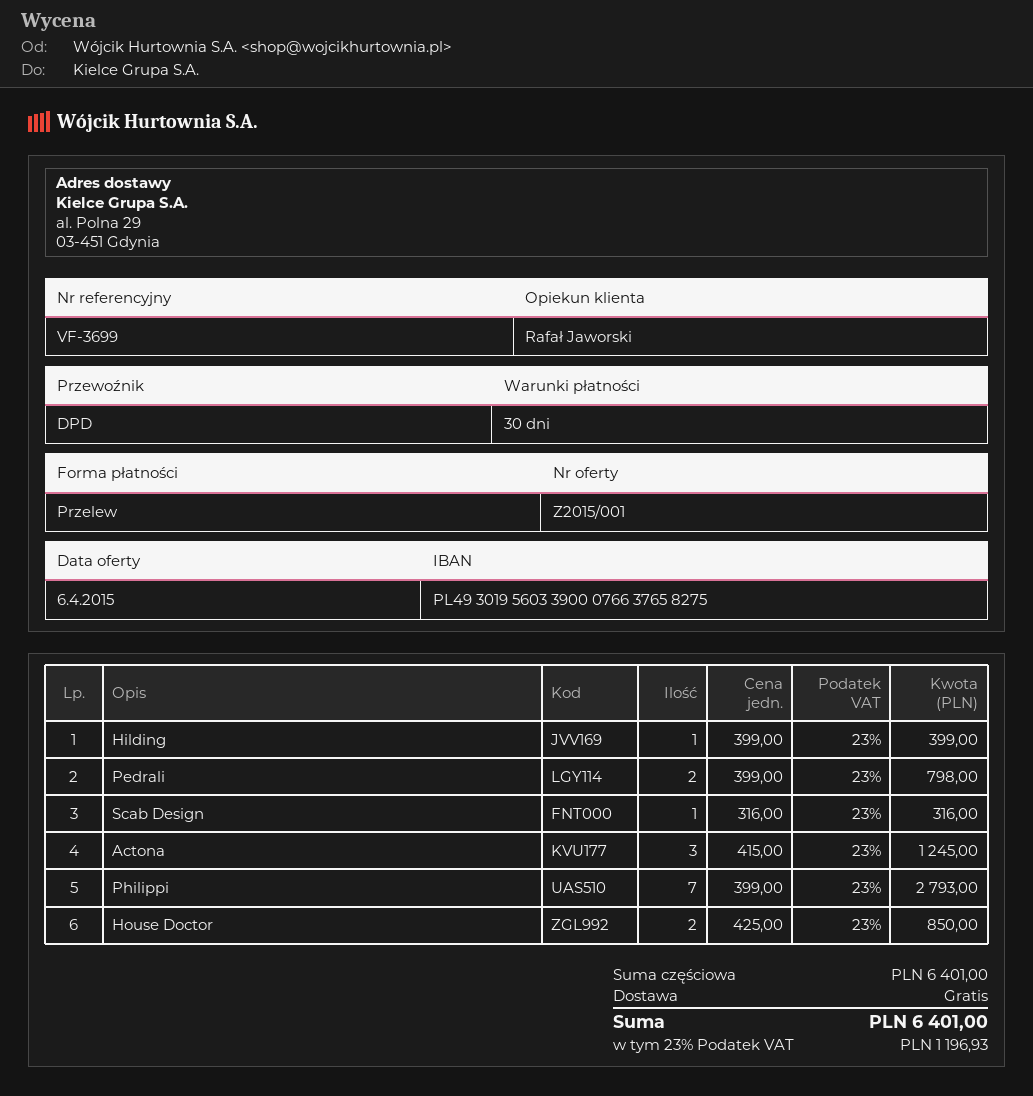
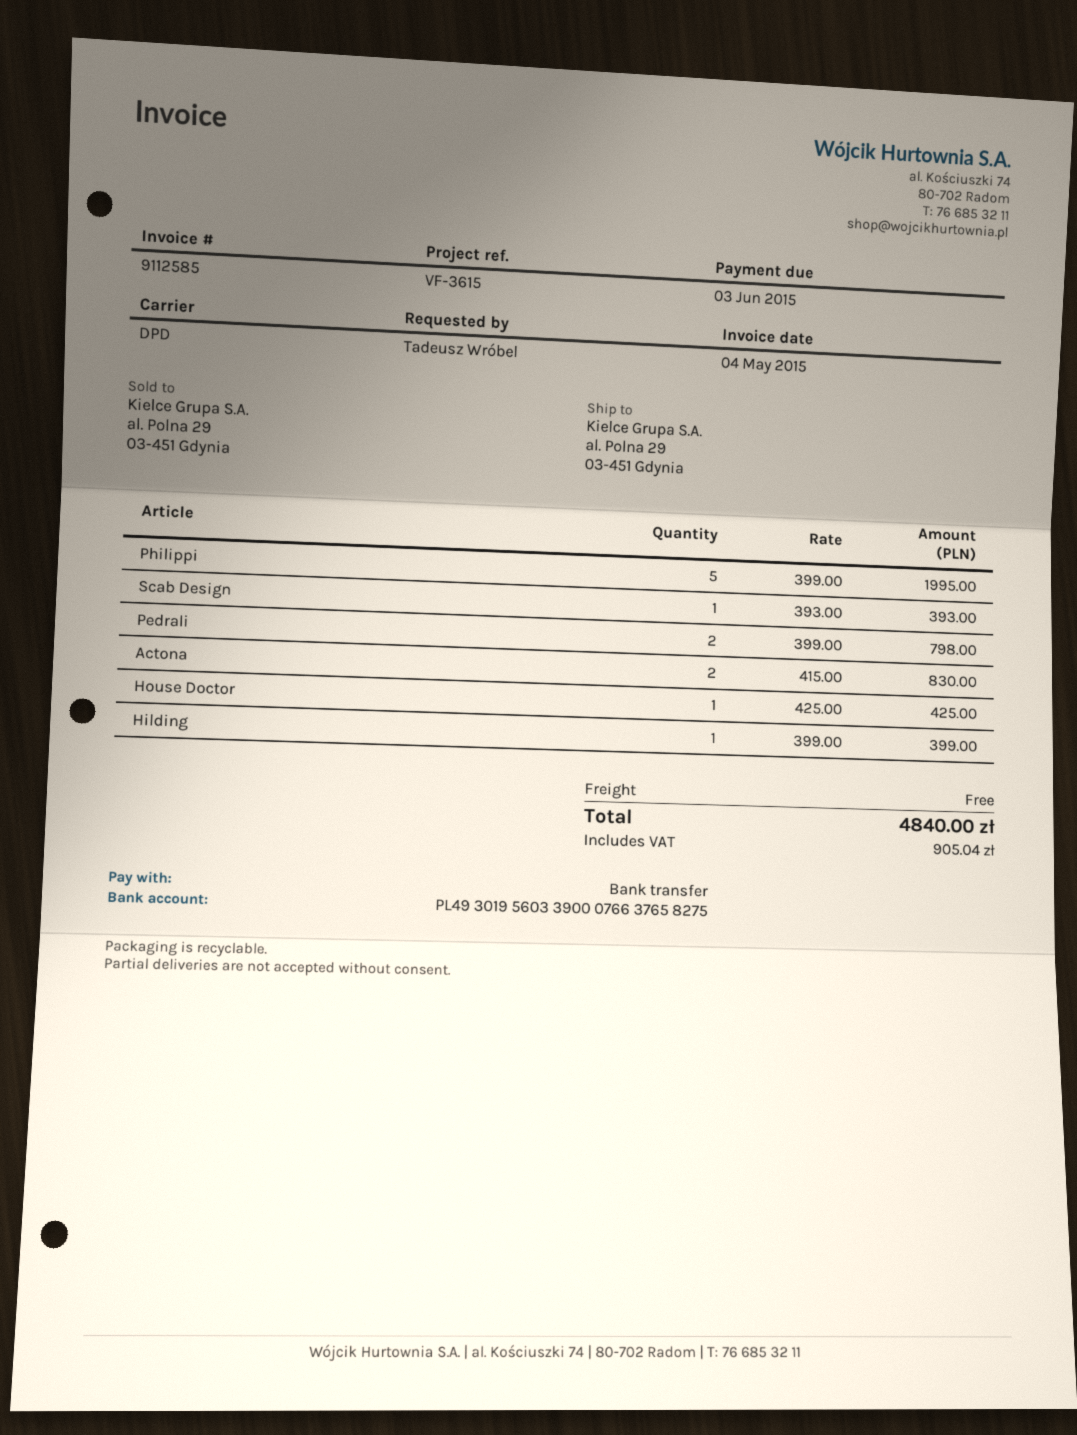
reference: VF-3699 -> VF-3615
Scab Design: 1 x 316.00 = 316.00 -> 1 x 393.00 = 393.00
Actona: 3 x 415.00 = 1245.00 -> 2 x 415.00 = 830.00
Philippi: 7 x 399.00 = 2793.00 -> 5 x 399.00 = 1995.00
House Doctor: 2 x 425.00 = 850.00 -> 1 x 425.00 = 425.00
tax: 1196.93 -> 905.04
total: 6401.00 -> 4840.00

